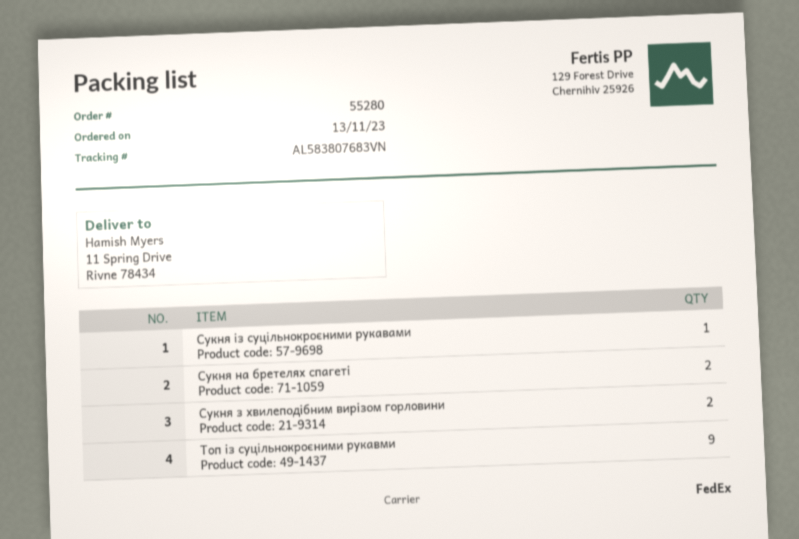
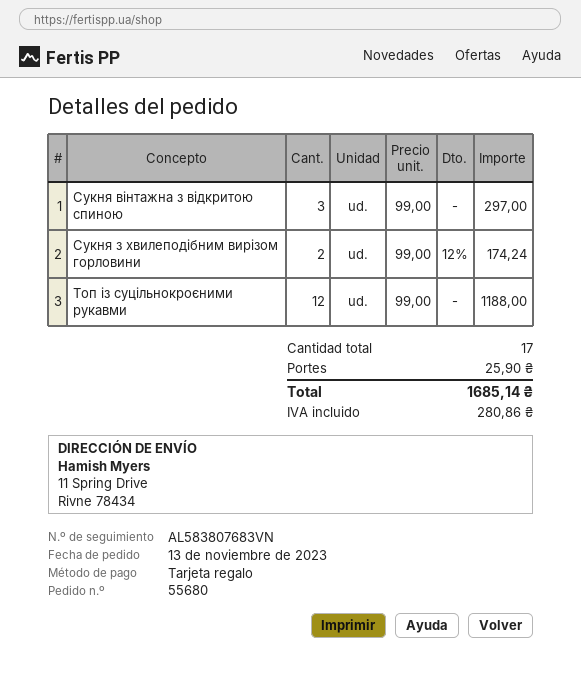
order number: 55280 -> 55680
Сукня із суцільнокроєними рукавами: 1 -> none
Сукня на бретелях спагеті: 2 -> none
Топ із суцільнокроєними рукавми: 9 -> 12
Сукня вінтажна з відкритою спиною: none -> 3

